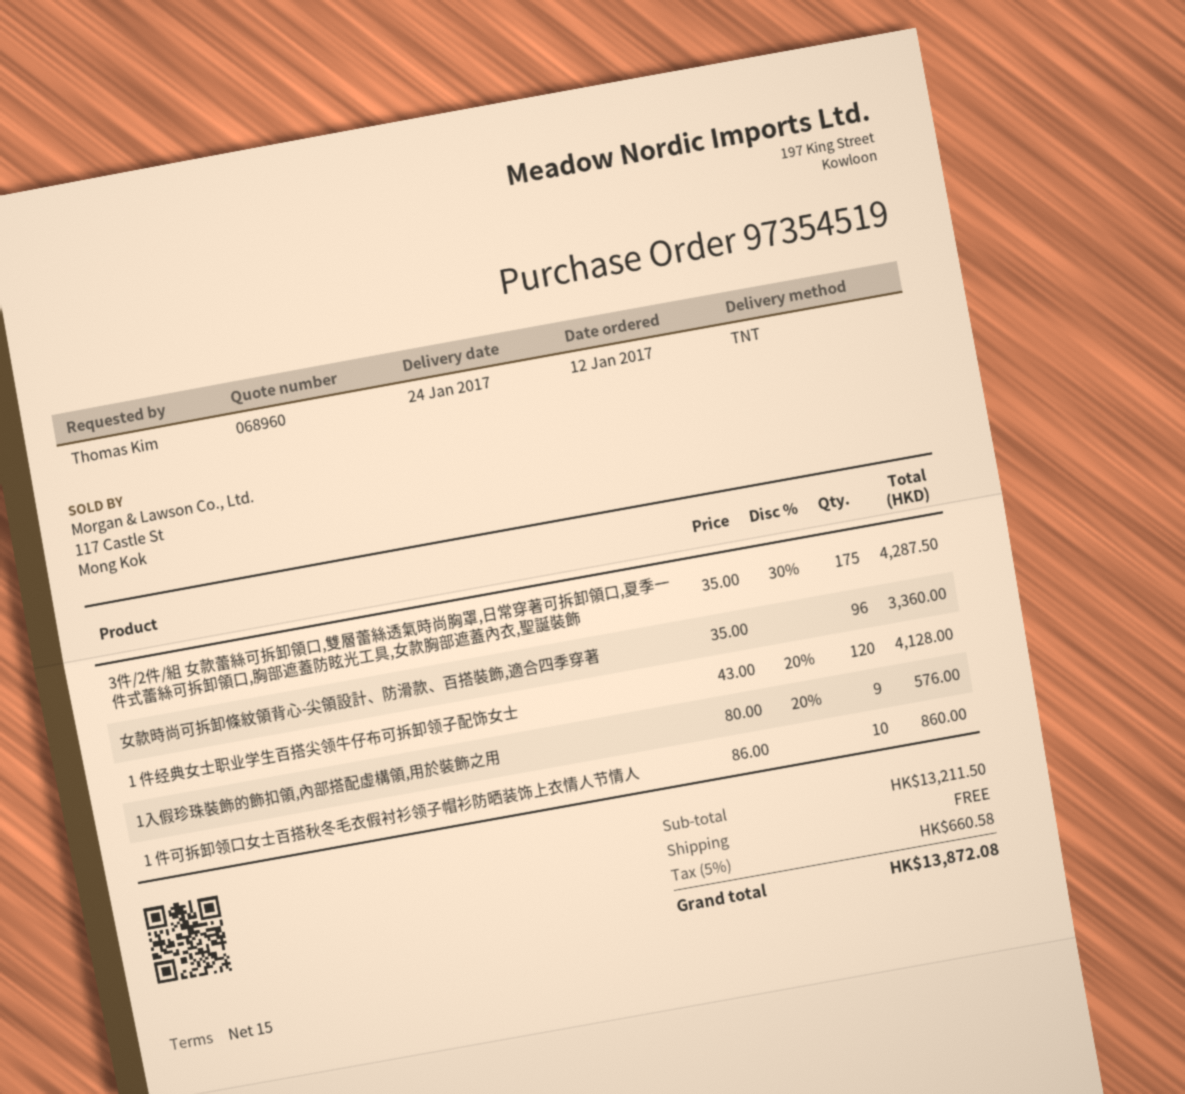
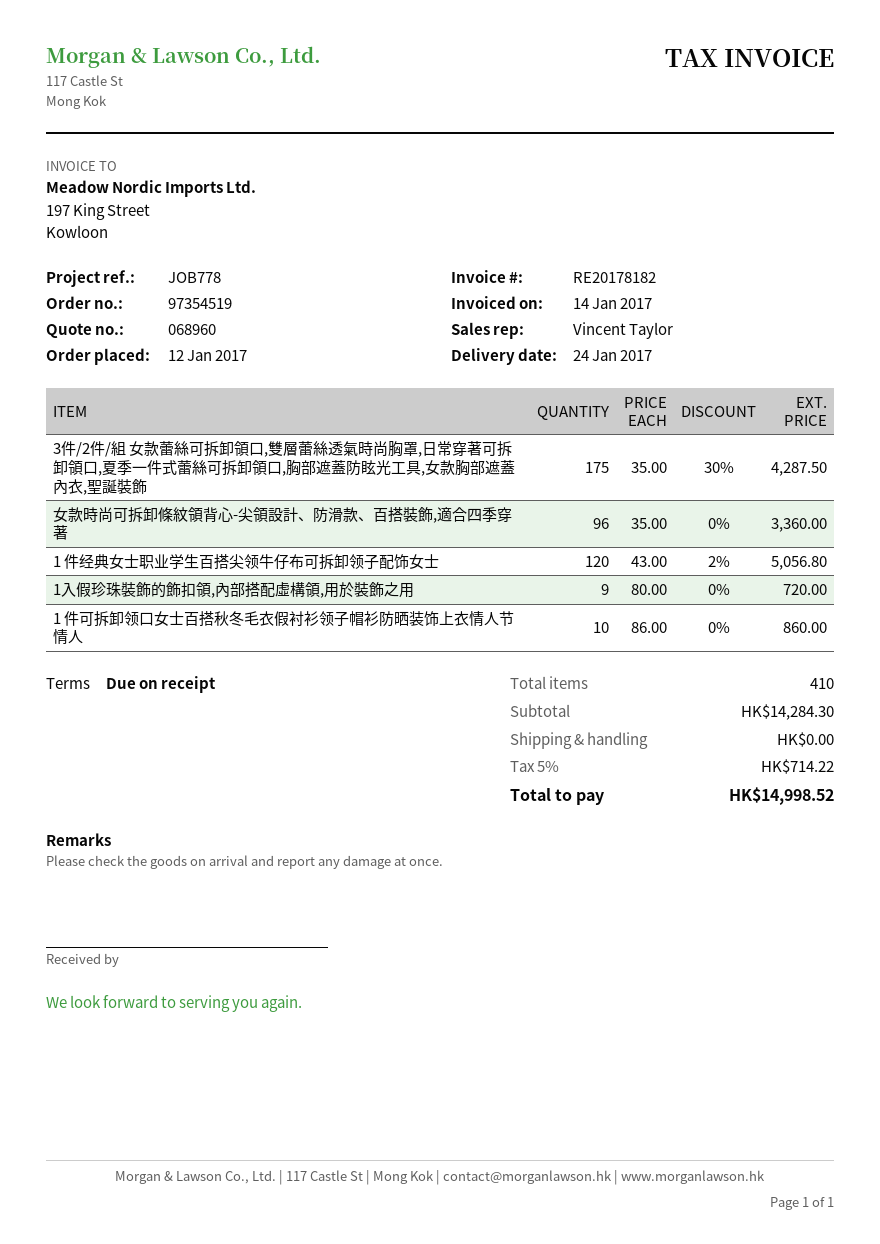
payment terms: 15 days -> on receipt
1 件经典女士职业学生百搭尖领牛仔布可拆卸领子配饰女士: 120 x 43.00 - 20% = 4128.00 -> 120 x 43.00 - 2% = 5056.80
1入假珍珠裝飾的飾扣領,內部搭配虛構領,用於裝飾之用: 9 x 80.00 - 20% = 576.00 -> 9 x 80.00 = 720.00
subtotal: 13211.50 -> 14284.30
tax: 5% = 660.58 -> 5% = 714.22
total: 13872.08 -> 14998.52

